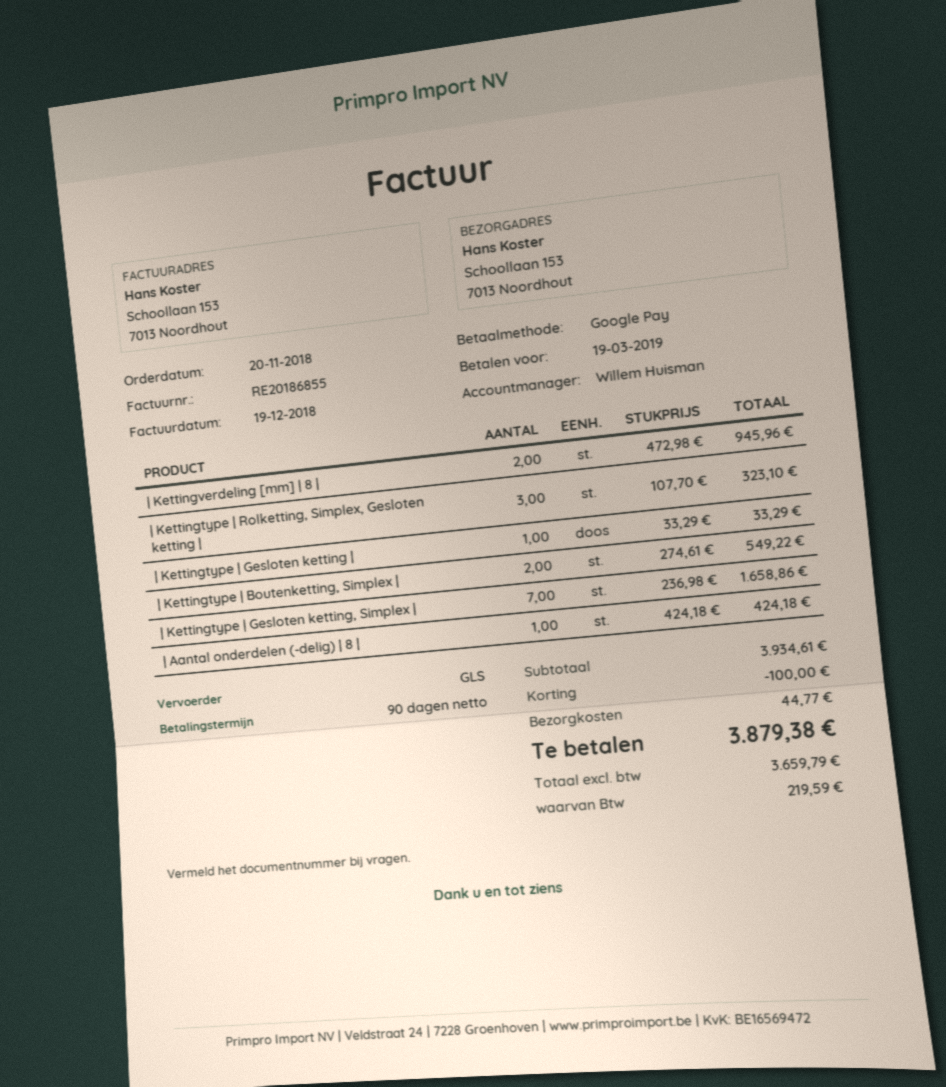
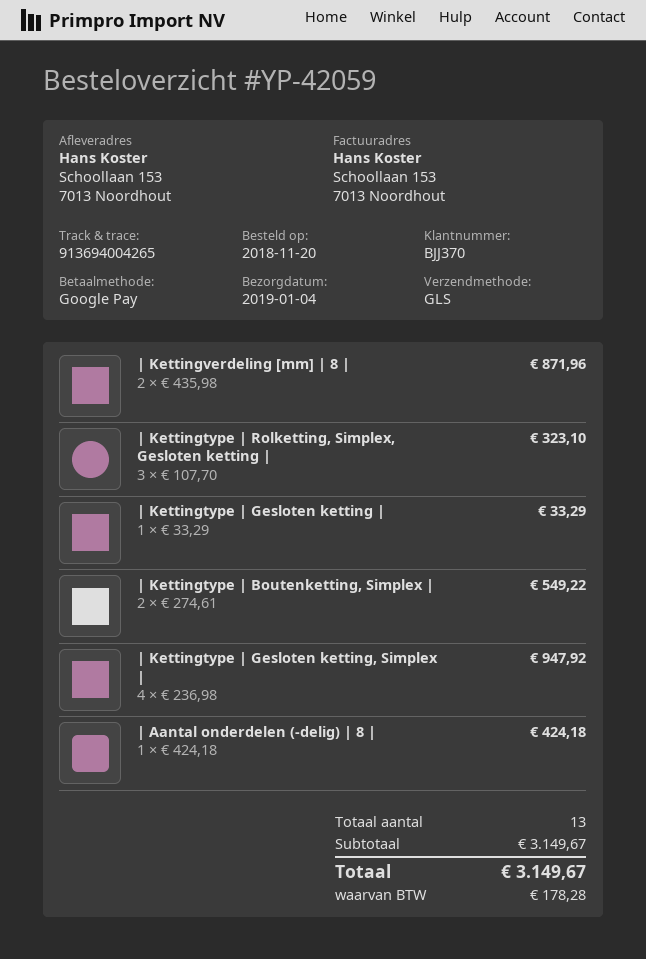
| Kettingverdeling [mm] | 8 |: 2 x 472.98 = 945.96 -> 2 x 435.98 = 871.96
| Kettingtype | Gesloten ketting, Simplex |: 7 x 236.98 = 1658.86 -> 4 x 236.98 = 947.92
subtotal: 3934.61 -> 3149.67
discount: 100.00 -> none
shipping: 44.77 -> none
tax: 219.59 -> 178.28
total: 3879.38 -> 3149.67

